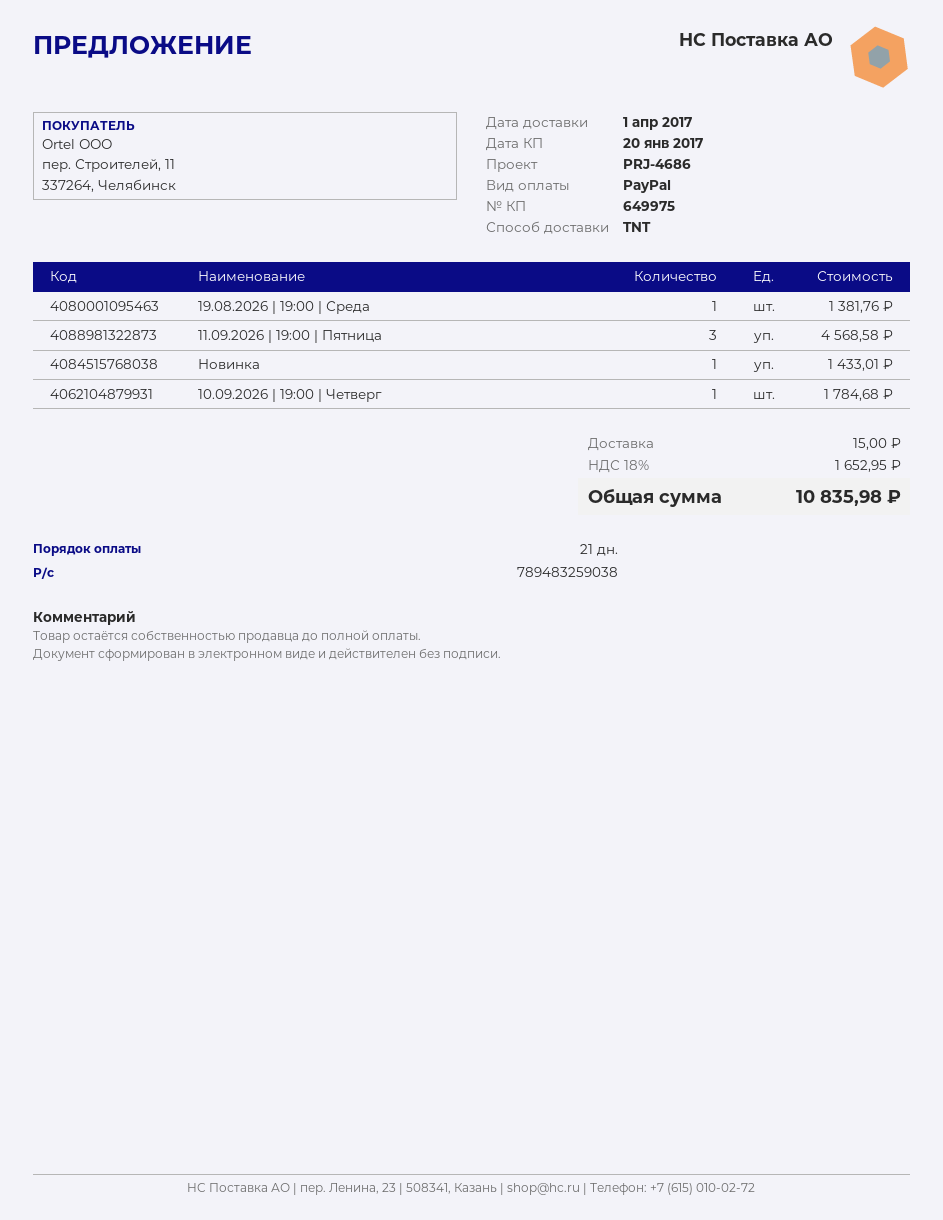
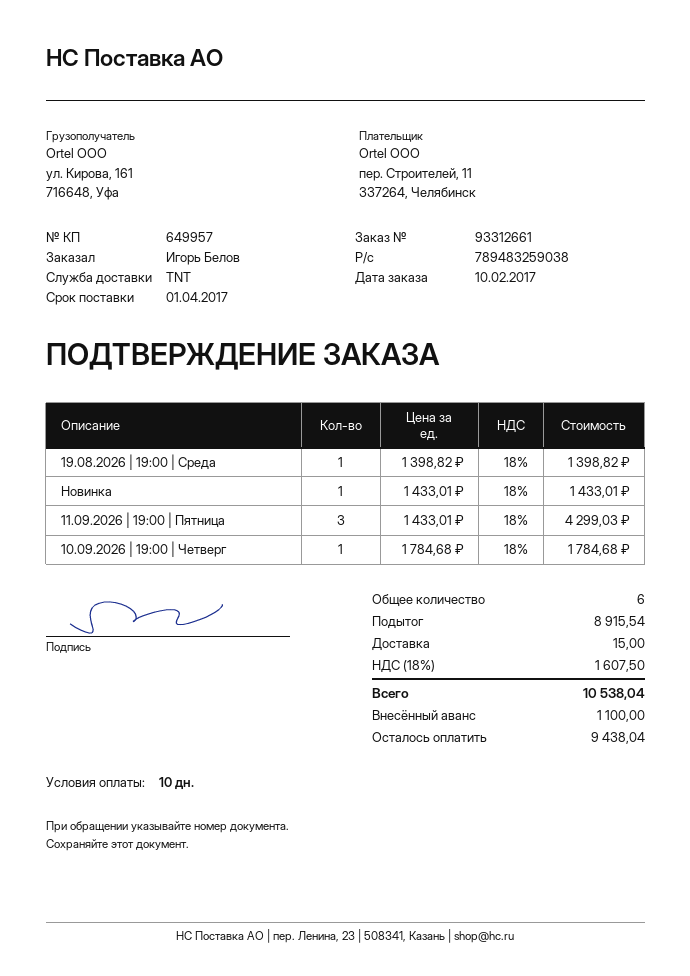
quote number: 649975 -> 649957
payment terms: 21 days -> 10 days
19.08.2026 | 19:00 | Среда: 1 for 1381.76 -> 1 for 1398.82
11.09.2026 | 19:00 | Пятница: 3 for 4568.58 -> 3 for 4299.03
tax: 18% = 1652.95 -> 18% = 1607.50
total: 10835.98 -> 10538.04

